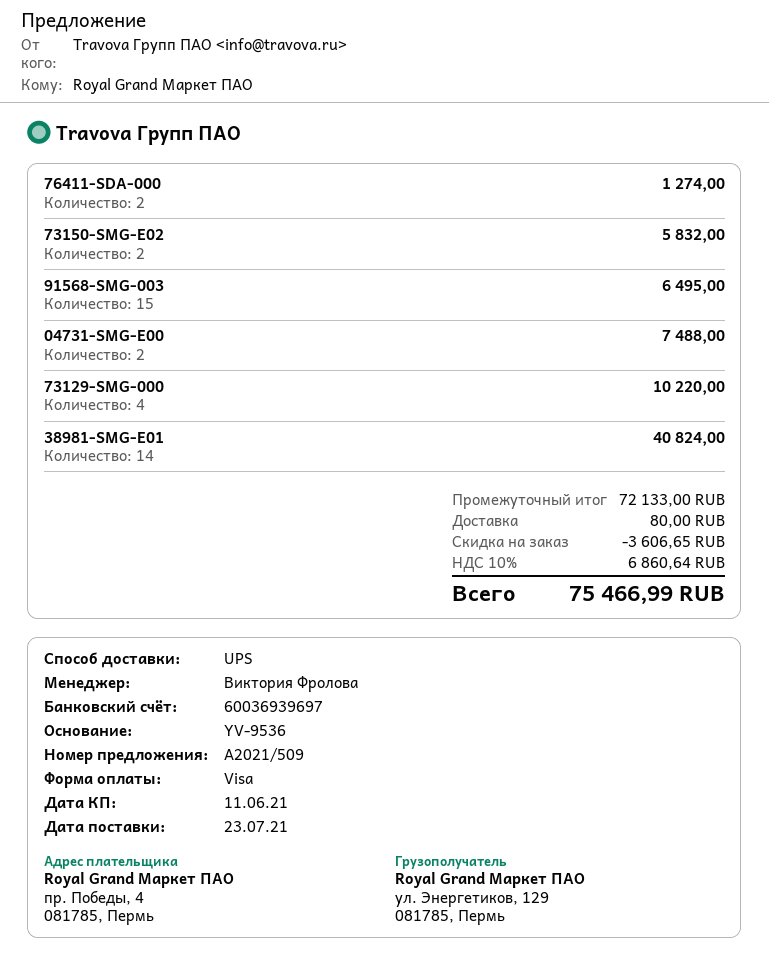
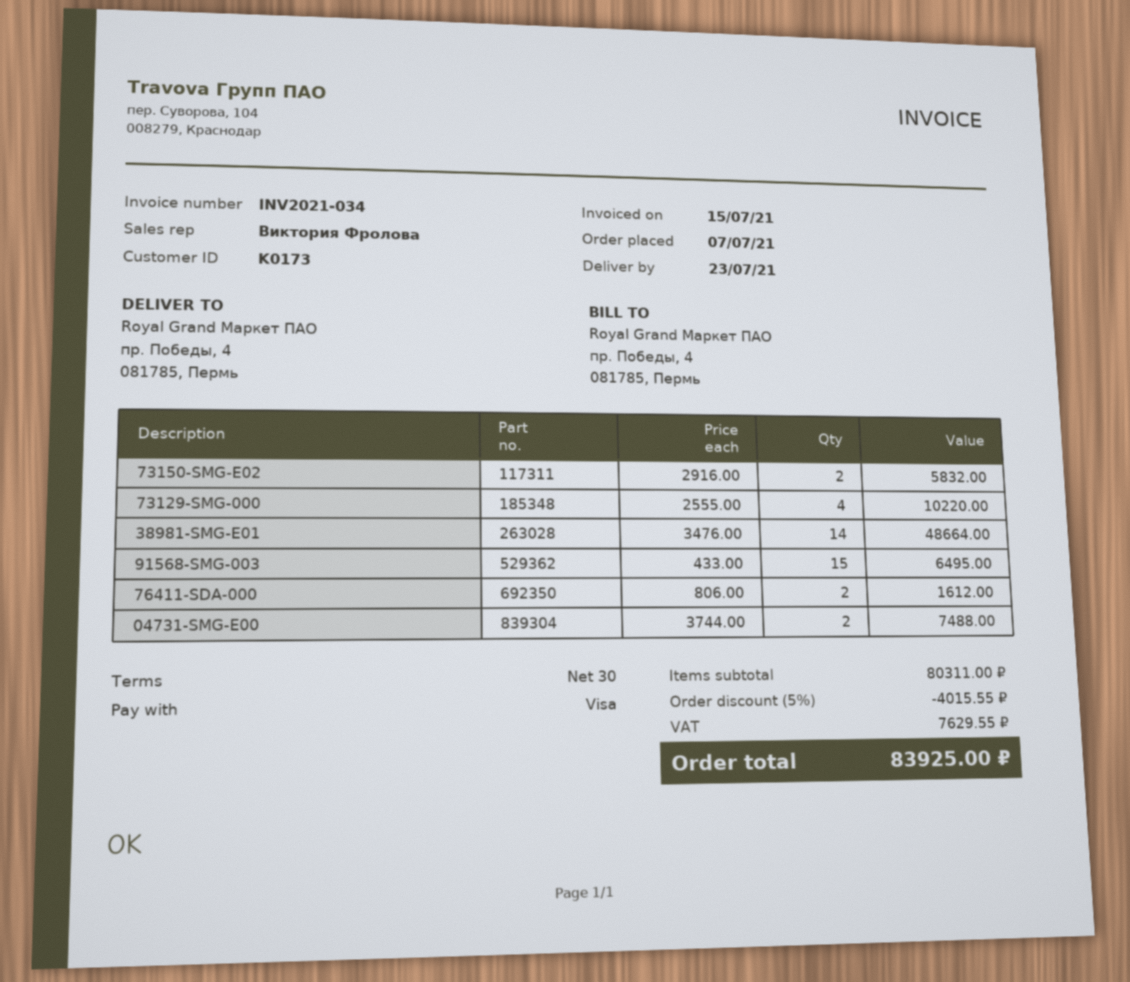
ship to: ул. Энергетиков, 129, 081785, Пермь -> пр. Победы, 4, 081785, Пермь
76411-SDA-000: 2 for 1274.00 -> 2 for 1612.00
38981-SMG-E01: 14 for 40824.00 -> 14 for 48664.00
subtotal: 72133.00 -> 80311.00
discount: 3606.65 -> 4015.55
shipping: 80.00 -> none
tax: 6860.64 -> 7629.55
total: 75466.99 -> 83925.00

